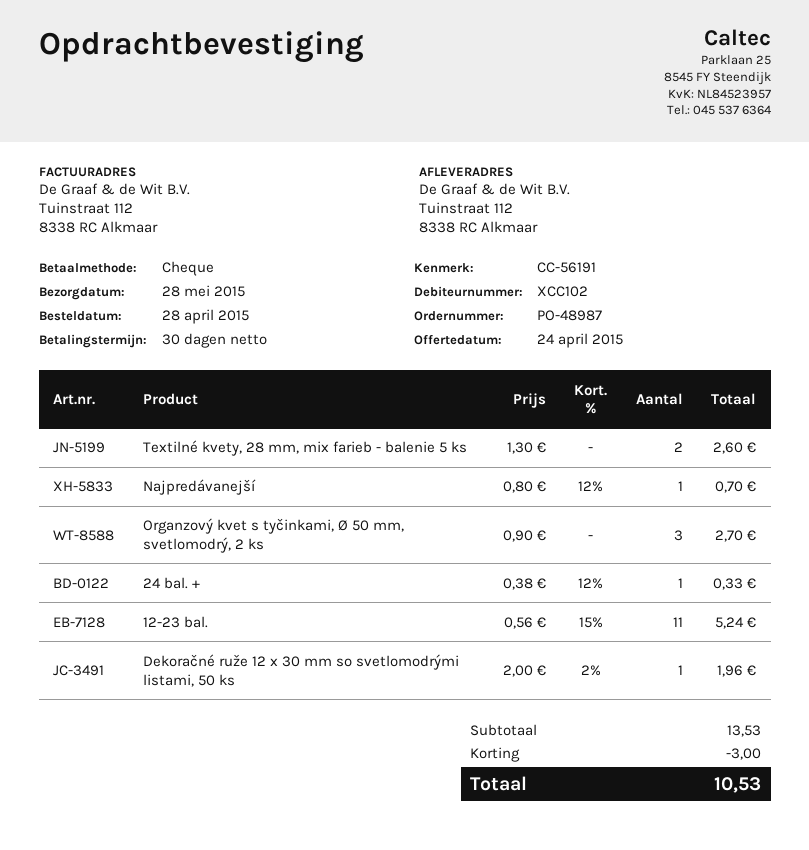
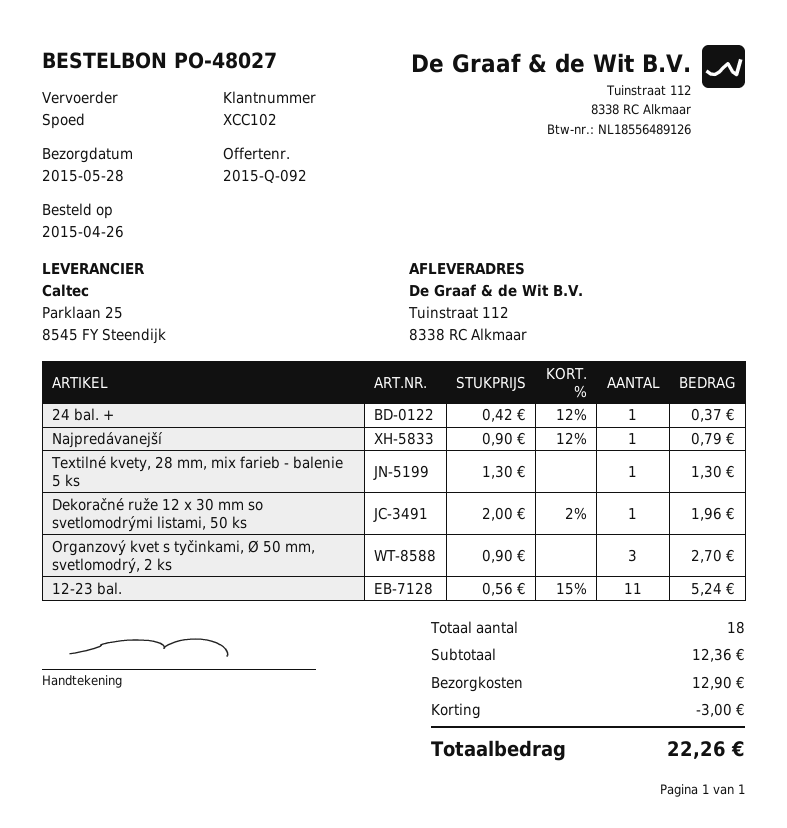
order number: PO-48987 -> PO-48027
order date: 2015-04-28 -> 2015-04-26
Textilné kvety, 28 mm, mix farieb - balenie 5 ks: 2 x 1.30 = 2.60 -> 1 x 1.30 = 1.30
Najpredávanejší: 1 x 0.80 - 12% = 0.70 -> 1 x 0.90 - 12% = 0.79
24 bal. +: 1 x 0.38 - 12% = 0.33 -> 1 x 0.42 - 12% = 0.37
subtotal: 13.53 -> 12.36
shipping: none -> 12.90
total: 10.53 -> 22.26

